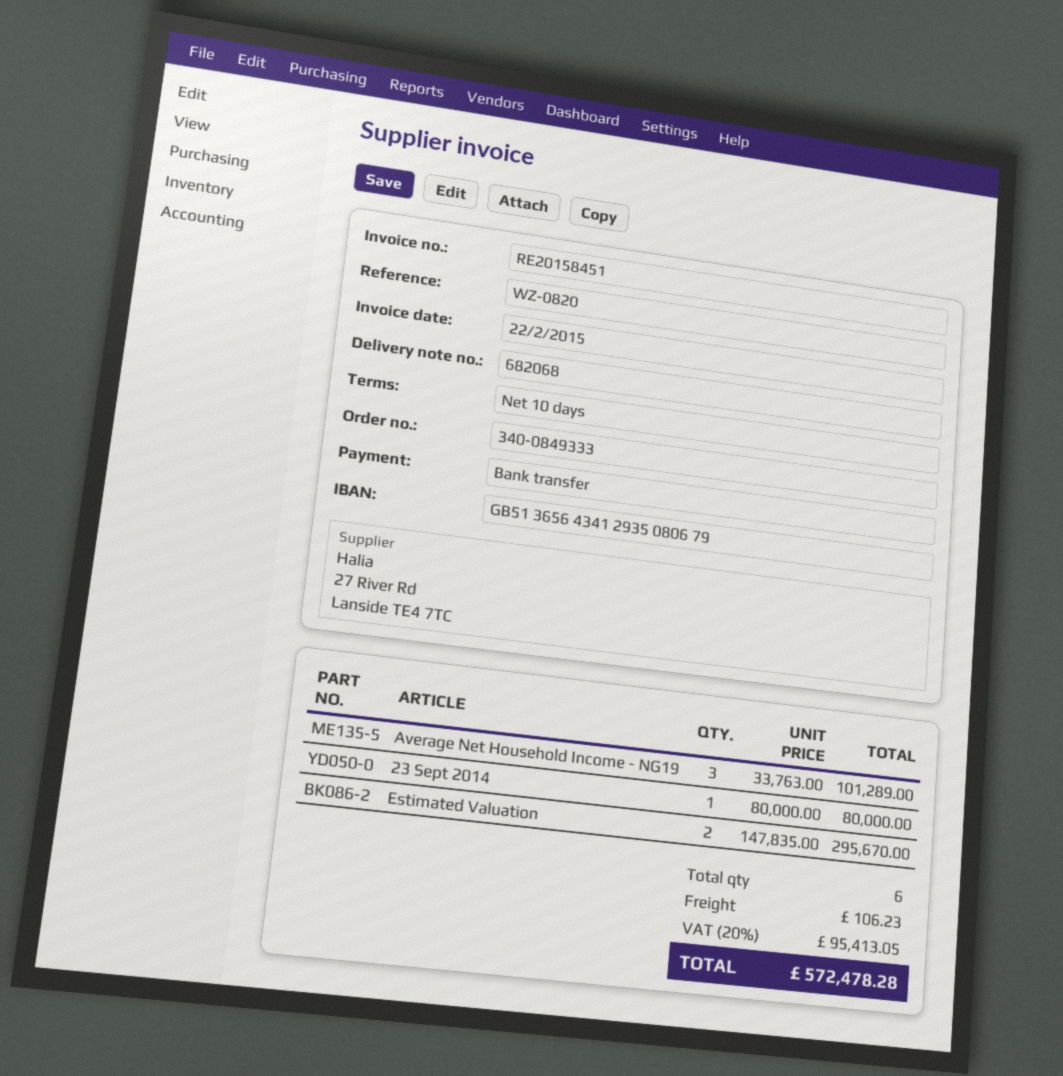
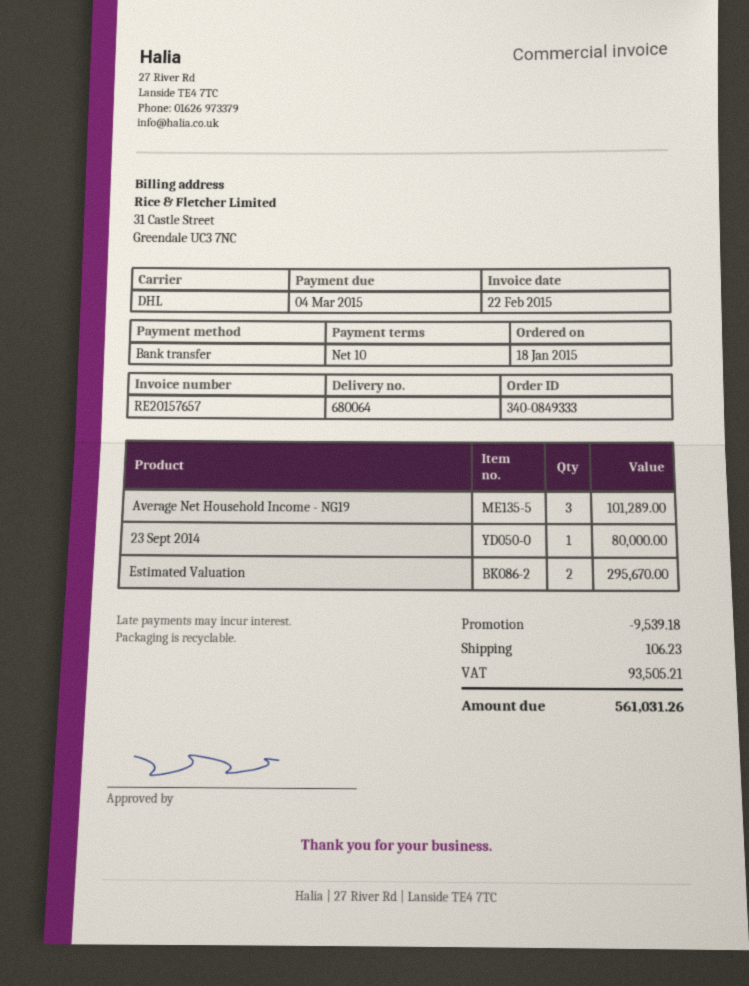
delivery note number: 682068 -> 680064
invoice number: RE20158451 -> RE20157657
discount: none -> 9539.18
tax: 95413.05 -> 93505.21
total: 572478.28 -> 561031.26

